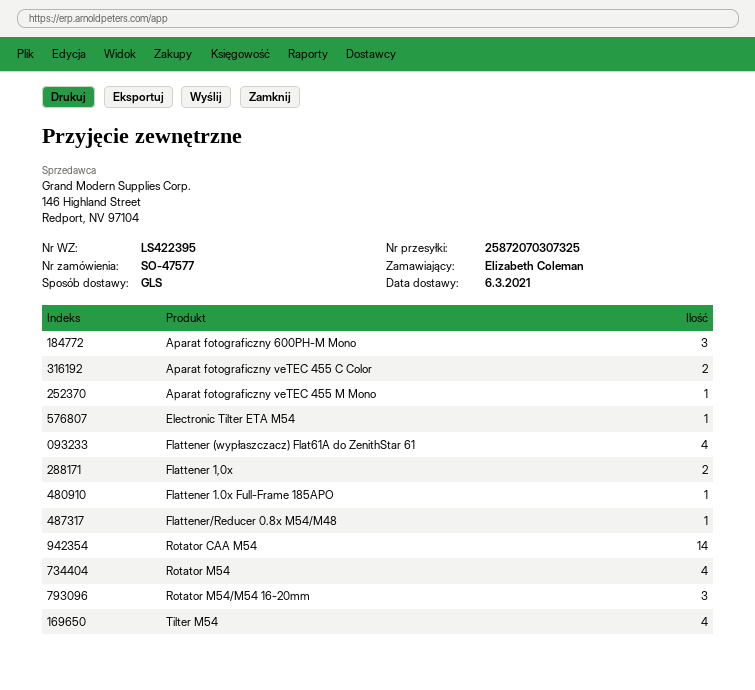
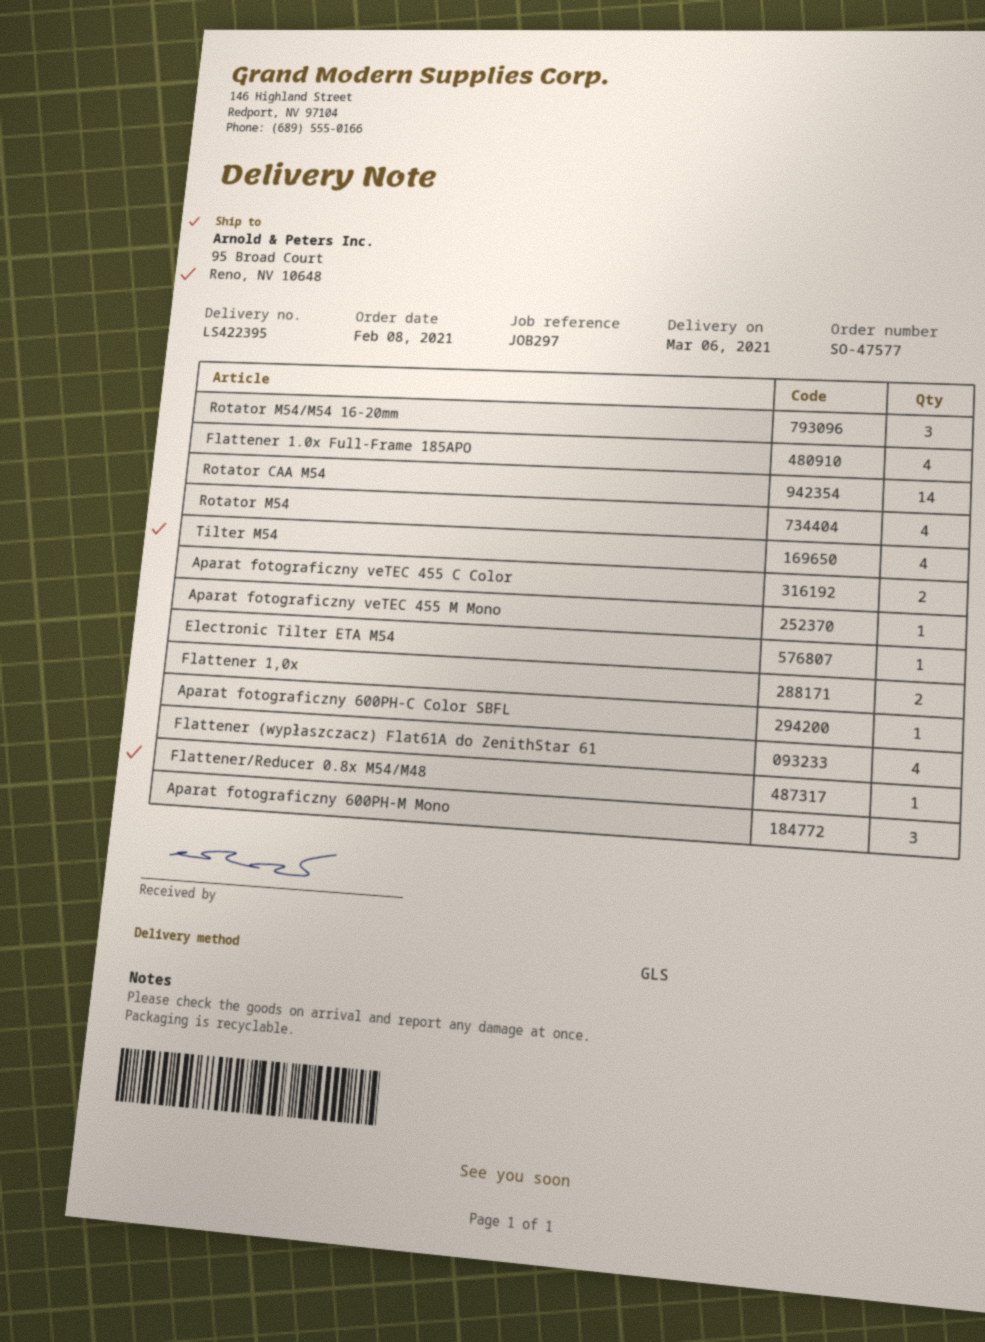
Flattener 1.0x Full-Frame 185APO: 1 -> 4
Aparat fotograficzny 600PH-C Color SBFL: none -> 1

